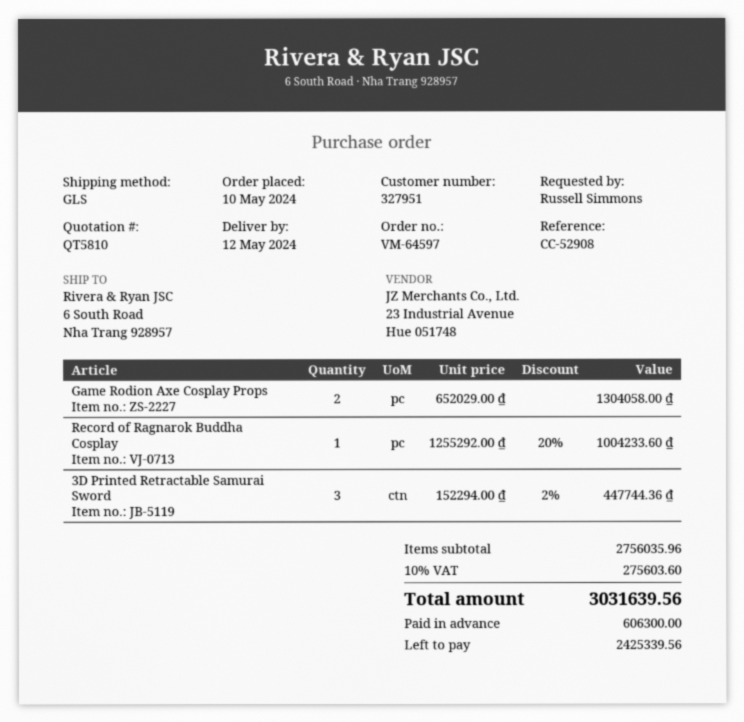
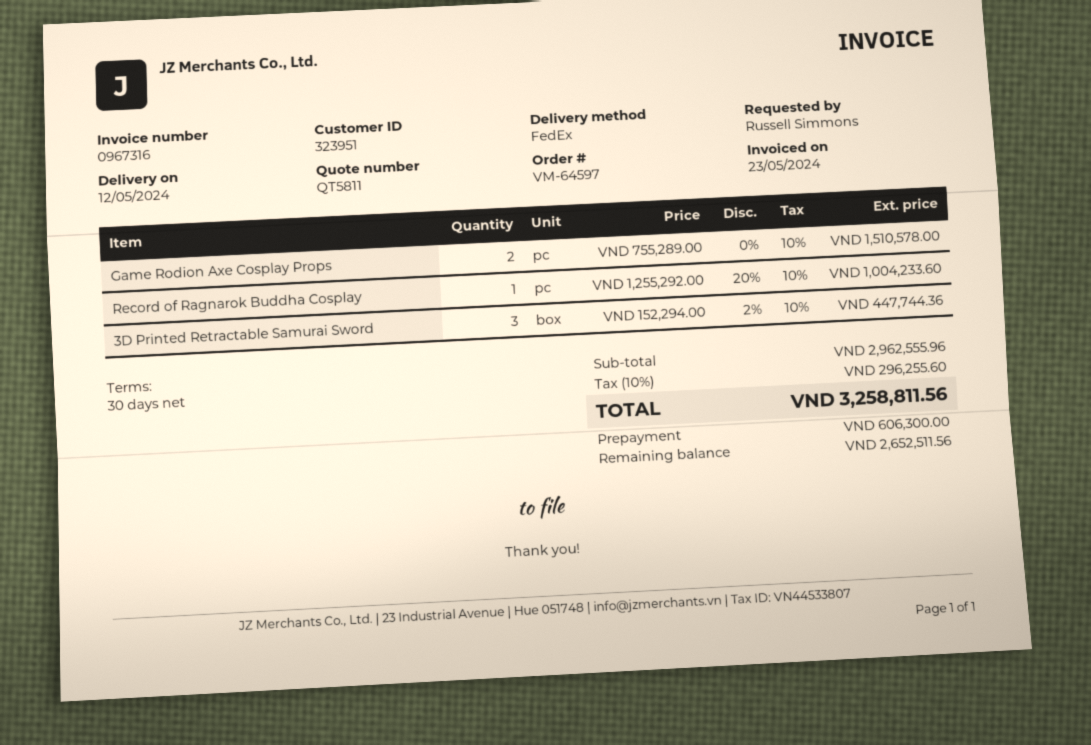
quote number: QT5810 -> QT5811
customer number: 327951 -> 323951
shipping method: GLS -> FedEx
Game Rodion Axe Cosplay Props: 2 x 652029.00 = 1304058.00 -> 2 x 755289.00 = 1510578.00
subtotal: 2756035.96 -> 2962555.96
tax: 10% = 275603.60 -> 10% = 296255.60
total: 3031639.56 -> 3258811.56
balance: 2425339.56 -> 2652511.56

